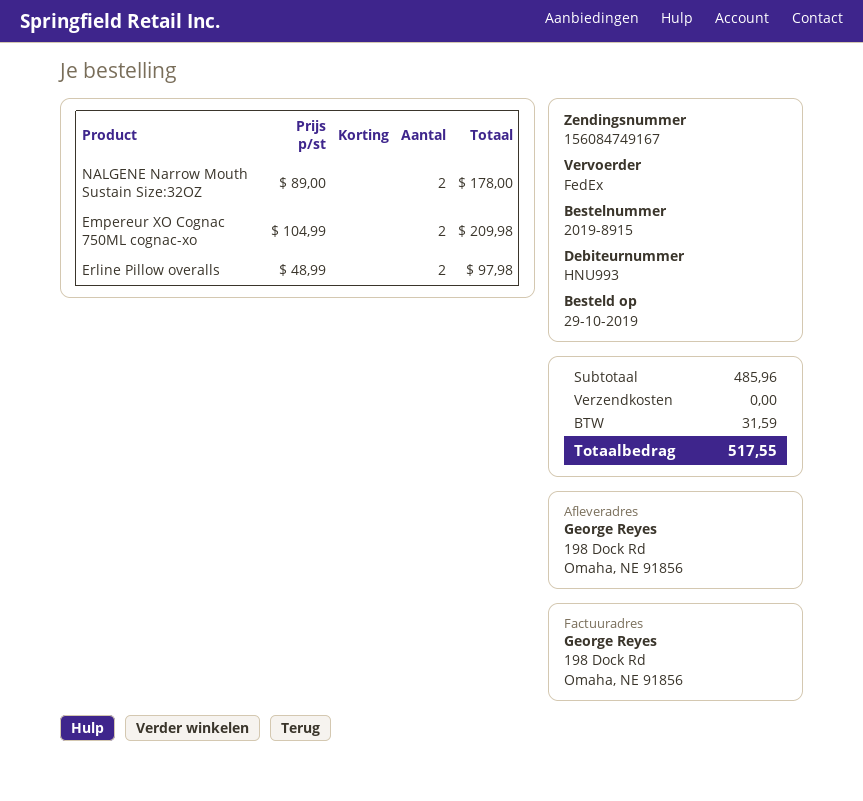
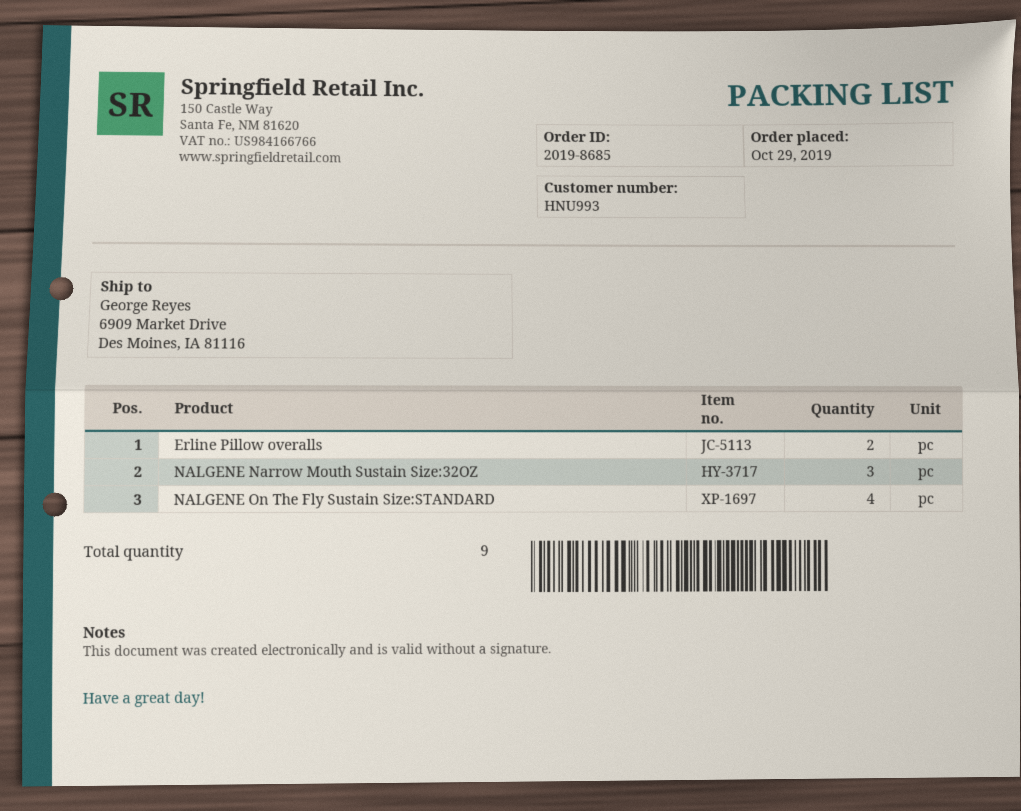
order number: 2019-8915 -> 2019-8685
ship to: 198 Dock Rd, Omaha, NE 91856 -> 6909 Market Drive, Des Moines, IA 81116
NALGENE Narrow Mouth Sustain Size:32OZ: 2 -> 3
Empereur XO Cognac 750ML cognac-xo: 2 -> none
NALGENE On The Fly Sustain Size:STANDARD: none -> 4

